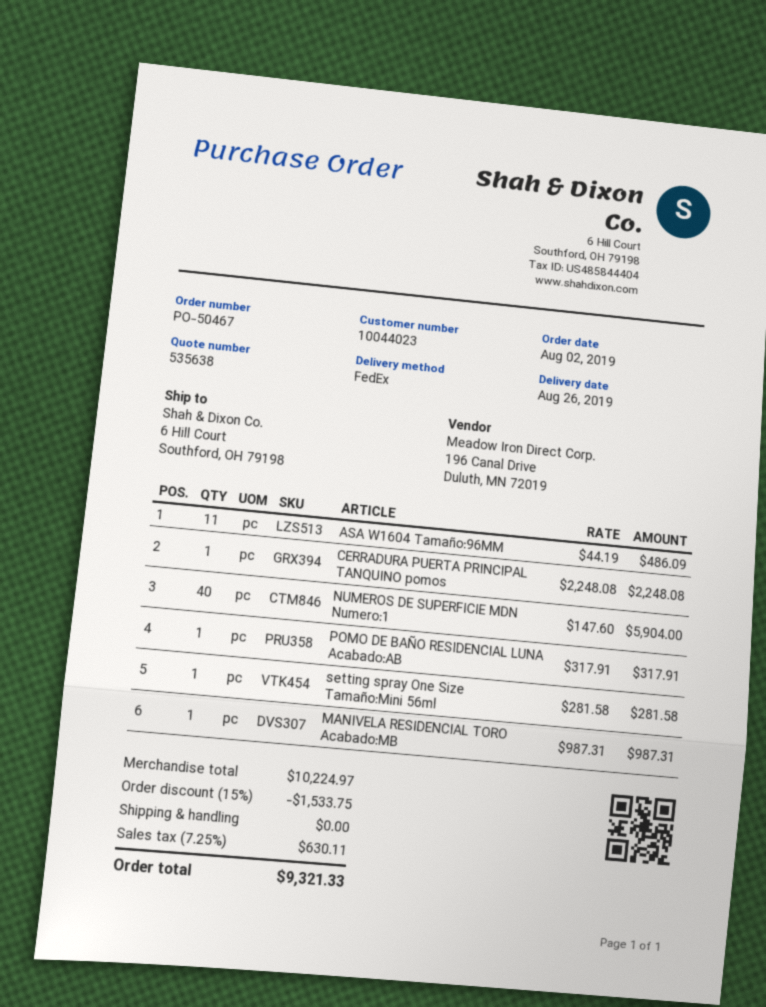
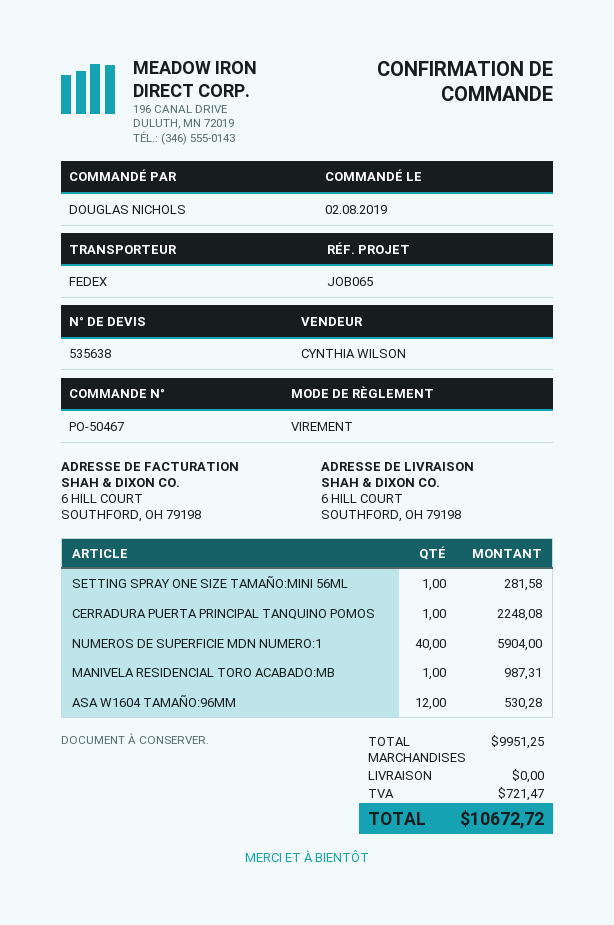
ASA W1604 Tamaño:96MM: 11 for 486.09 -> 12 for 530.28
POMO DE BAÑO RESIDENCIAL LUNA Acabado:AB: 1 for 317.91 -> none
subtotal: 10224.97 -> 9951.25
discount: 15% = 1533.75 -> none
tax: 630.11 -> 721.47
total: 9321.33 -> 10672.72

